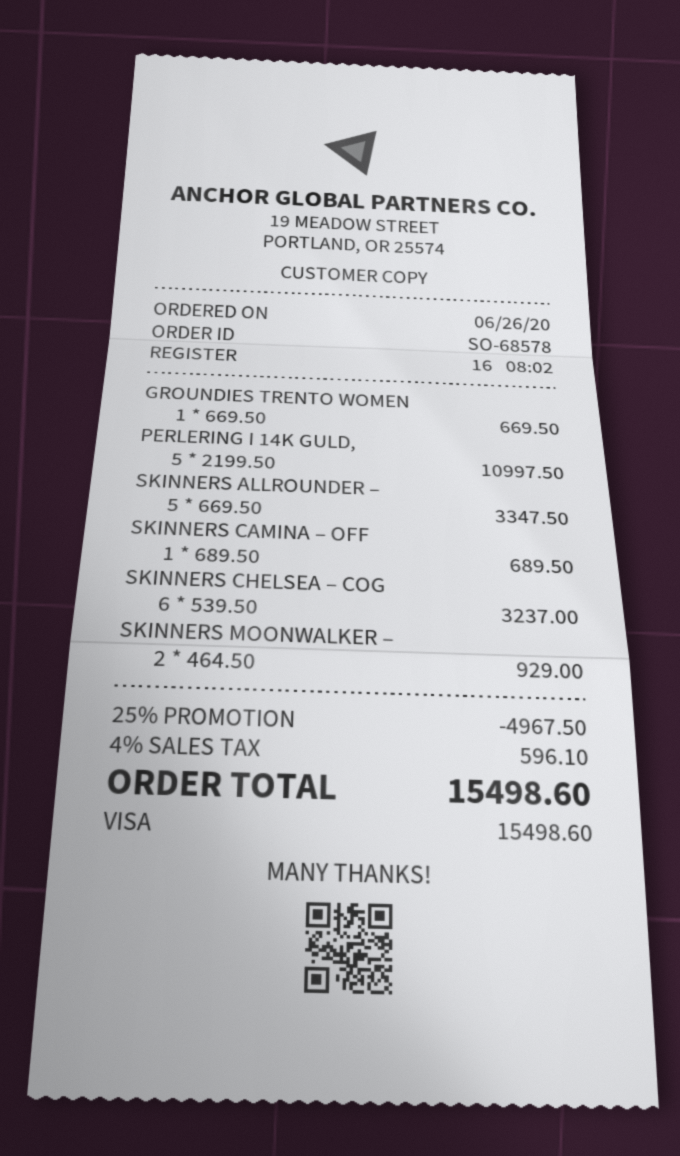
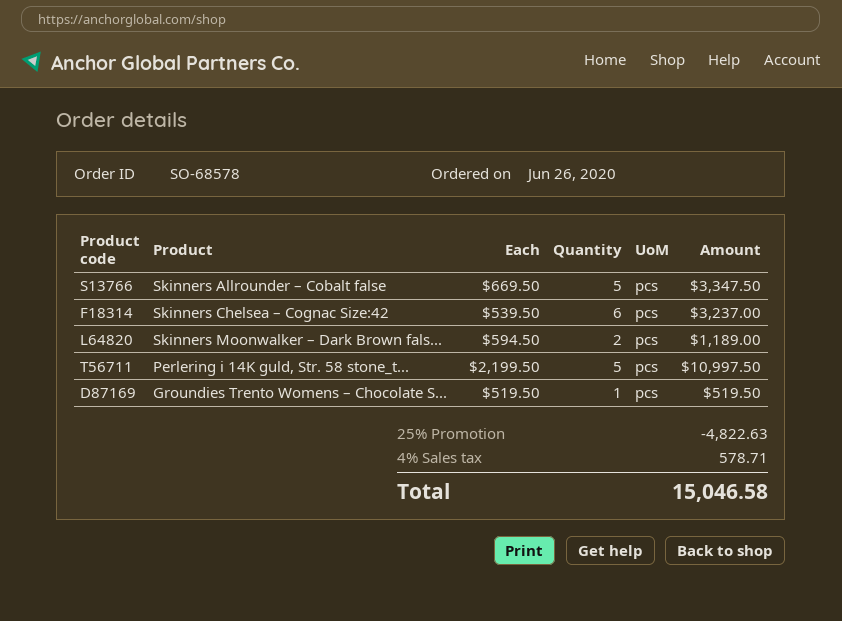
GROUNDIES TRENTO WOMEN: 1 x 669.50 = 669.50 -> 1 x 519.50 = 519.50
SKINNERS CAMINA – OFF: 1 x 689.50 = 689.50 -> none
SKINNERS MOONWALKER –: 2 x 464.50 = 929.00 -> 2 x 594.50 = 1189.00
discount: 25% = 4967.50 -> 25% = 4822.63
tax: 4% = 596.10 -> 4% = 578.71
total: 15498.60 -> 15046.58

